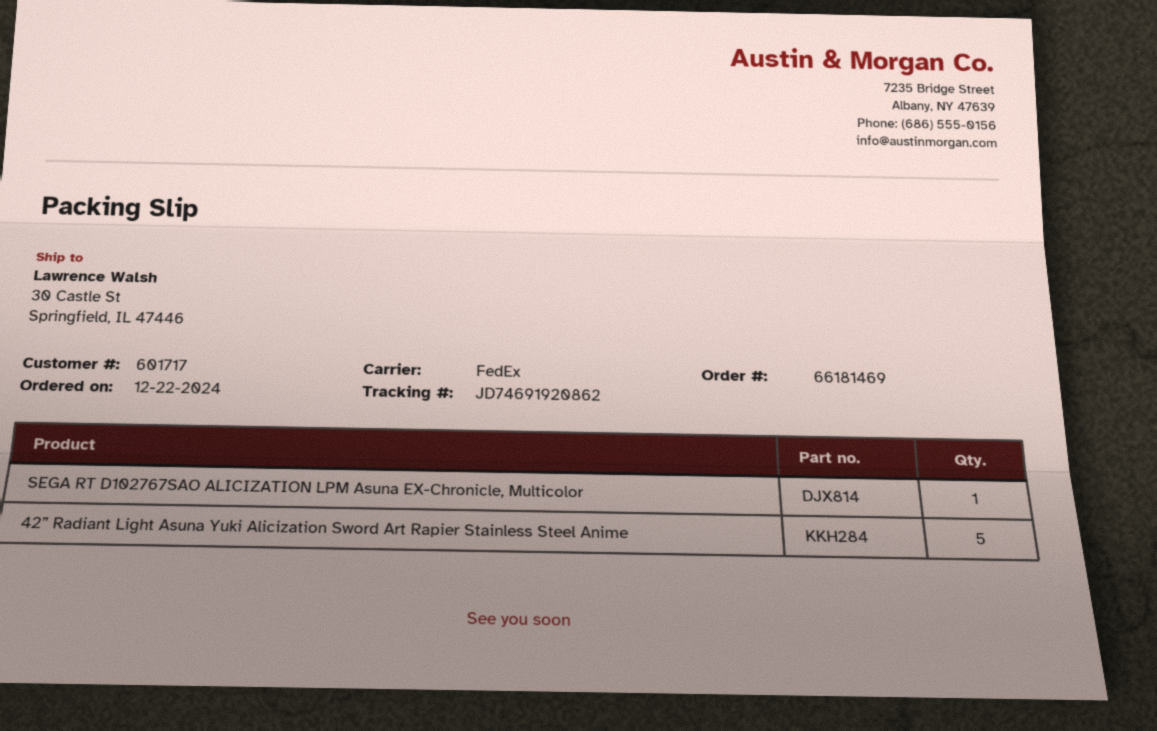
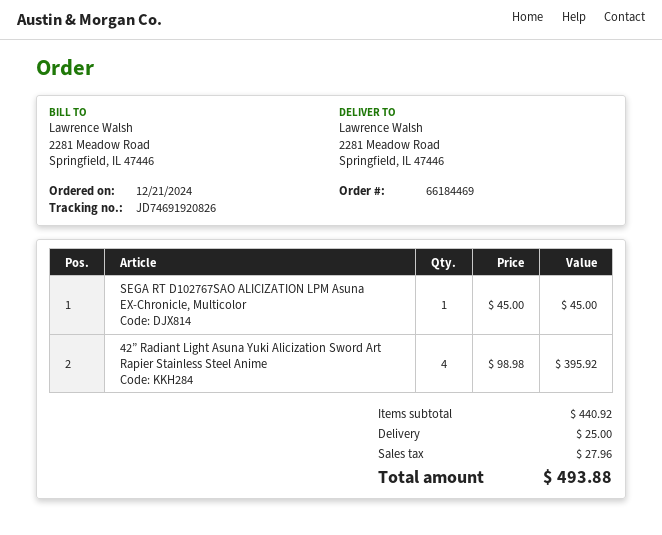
order number: 66181469 -> 66184469
order date: 2024-12-22 -> 2024-12-21
tracking number: JD74691920862 -> JD74691920826
ship to: 30 Castle St, Springfield, IL 47446 -> 2281 Meadow Road, Springfield, IL 47446
42” Radiant Light Asuna Yuki Alicization Sword Art Rapier Stainless Steel Anime: 5 -> 4

